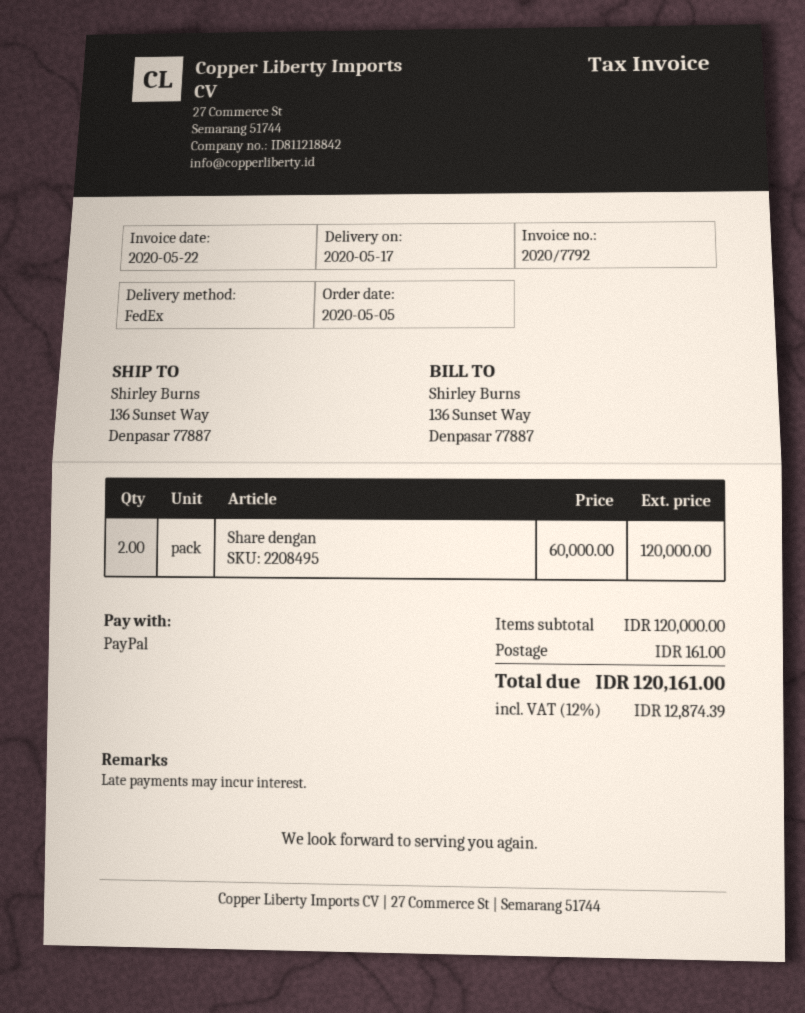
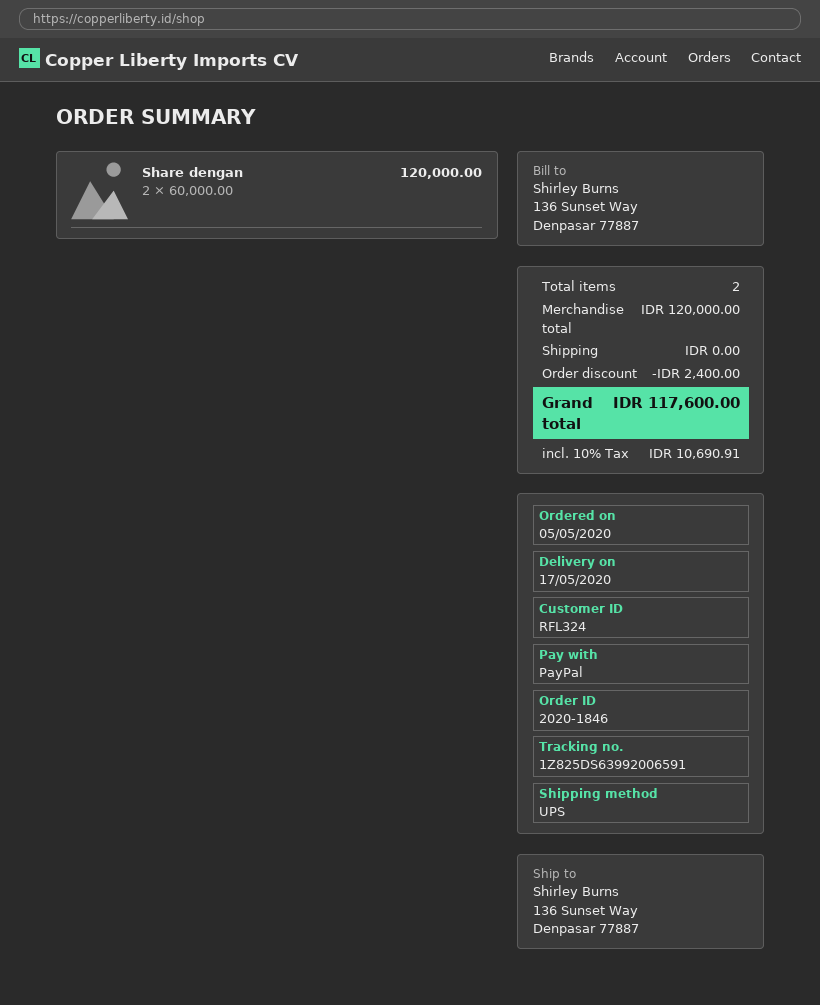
shipping method: FedEx -> UPS
discount: none -> 2400.00
shipping: 161.00 -> 0.00
tax: 12% = 12874.39 -> 10% = 10690.91
total: 120161.00 -> 117600.00

